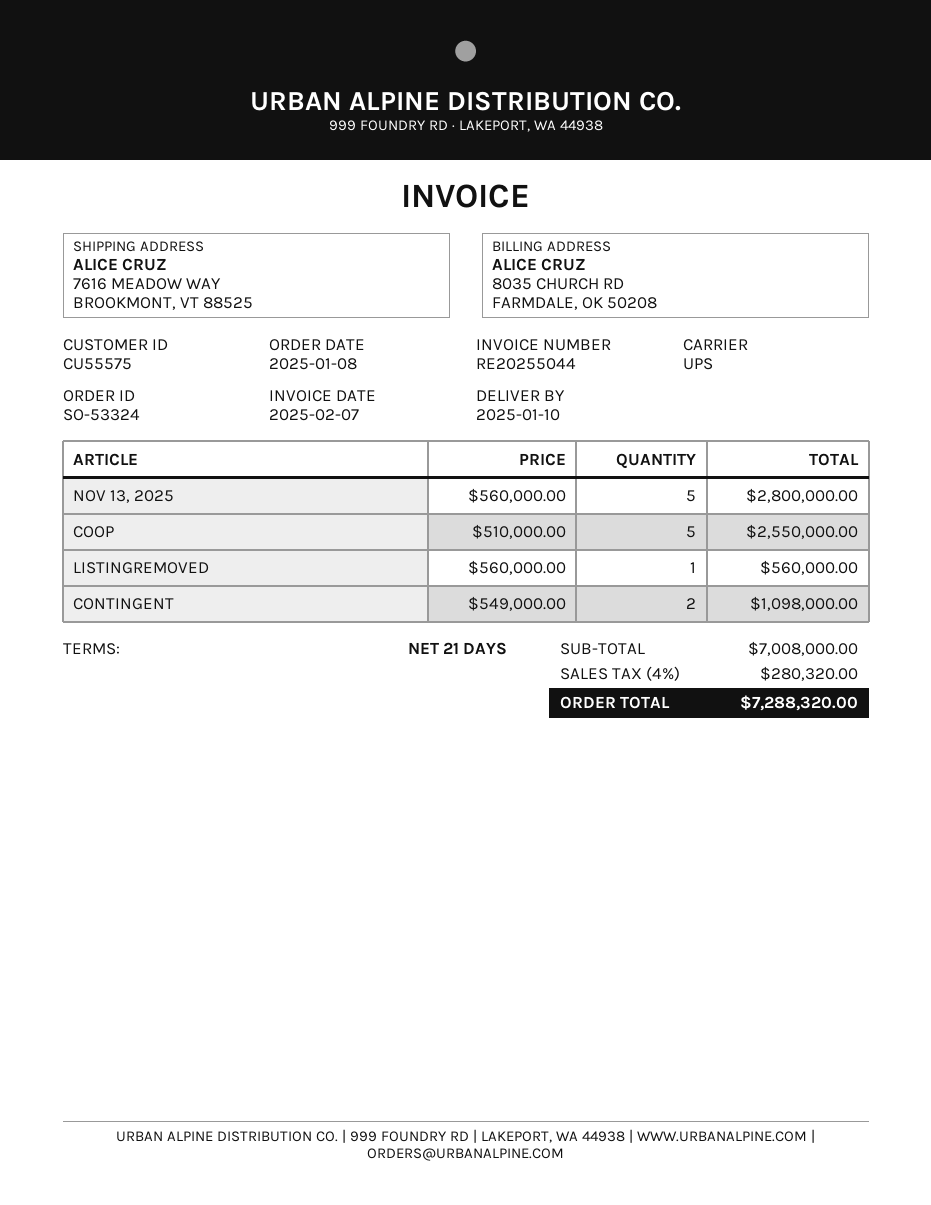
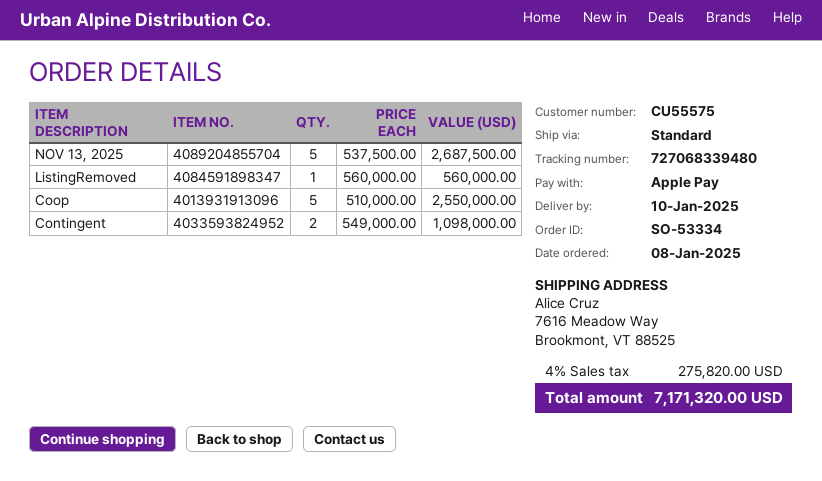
order number: SO-53324 -> SO-53334
shipping method: UPS -> standard
NOV 13, 2025: 5 x 560000.00 = 2800000.00 -> 5 x 537500.00 = 2687500.00
tax: 4% = 280320.00 -> 4% = 275820.00
total: 7288320.00 -> 7171320.00

